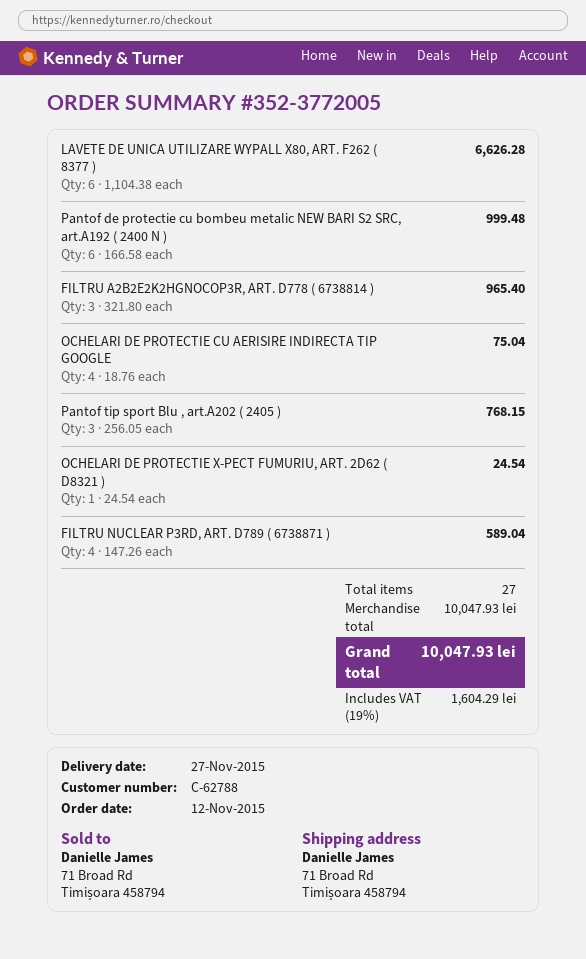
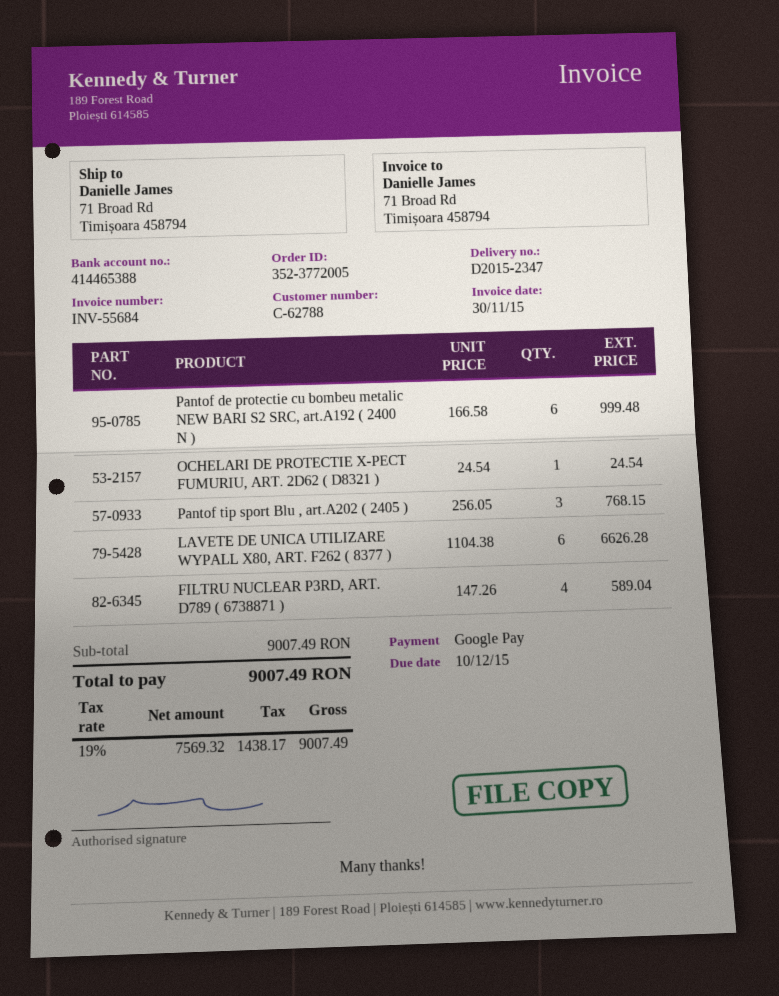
FILTRU A2B2E2K2HGNOCOP3R, ART. D778 ( 6738814 ): 3 x 321.80 = 965.40 -> none
OCHELARI DE PROTECTIE CU AERISIRE INDIRECTA TIP GOOGLE: 4 x 18.76 = 75.04 -> none
subtotal: 10047.93 -> 9007.49
tax: 19% = 1604.29 -> 19% = 1438.17
total: 10047.93 -> 9007.49

